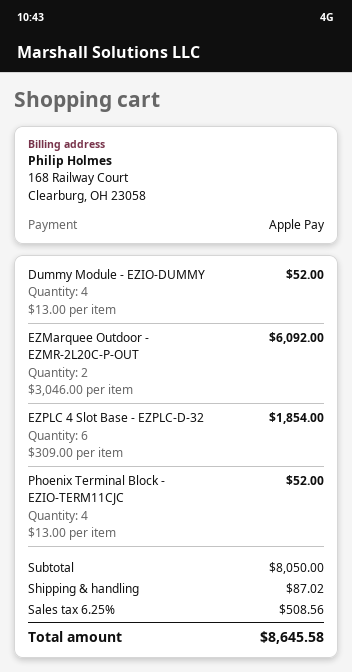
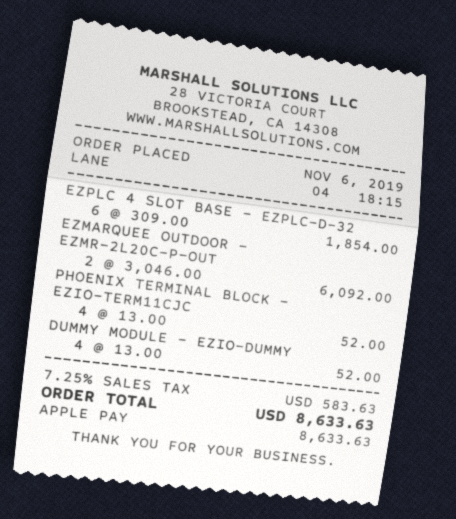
shipping: 87.02 -> none
tax: 6.25% = 508.56 -> 7.25% = 583.63
total: 8645.58 -> 8633.63

